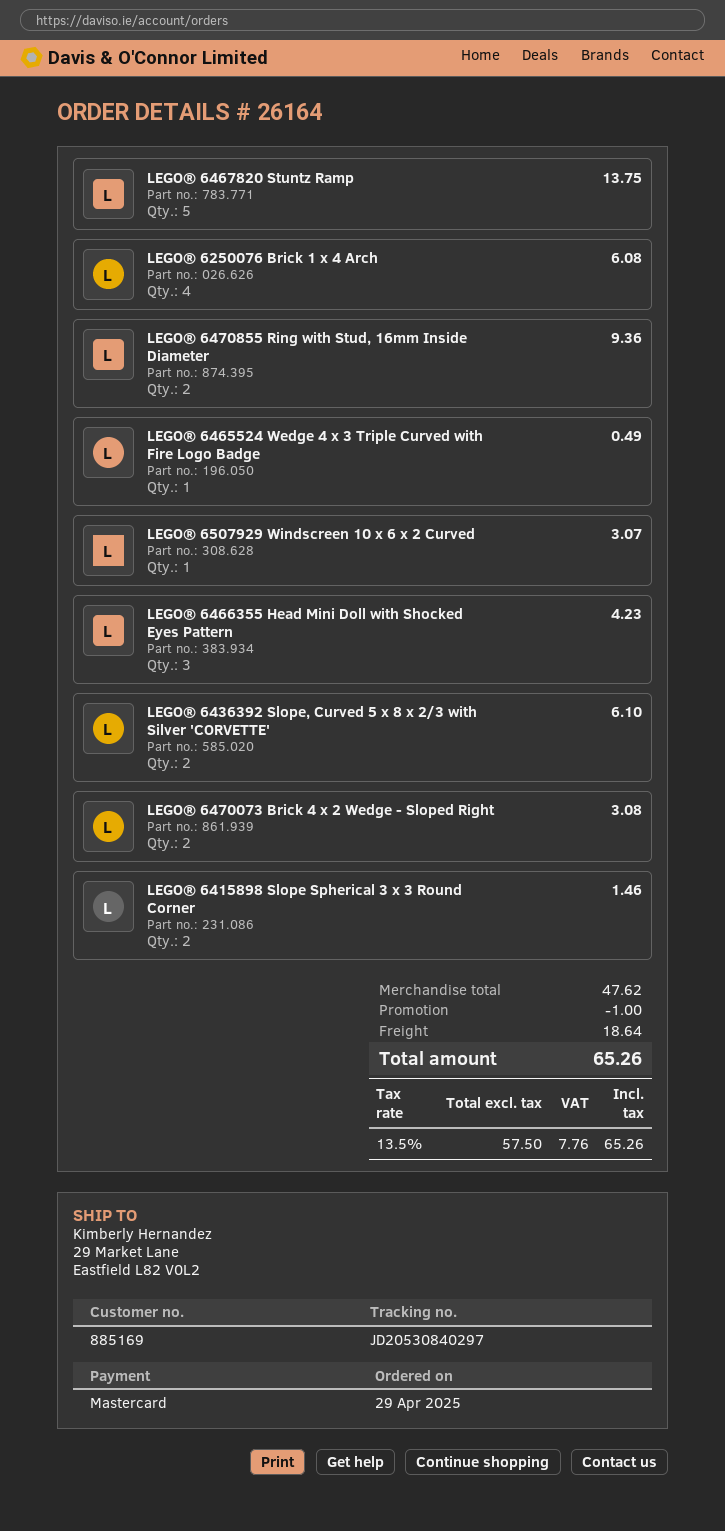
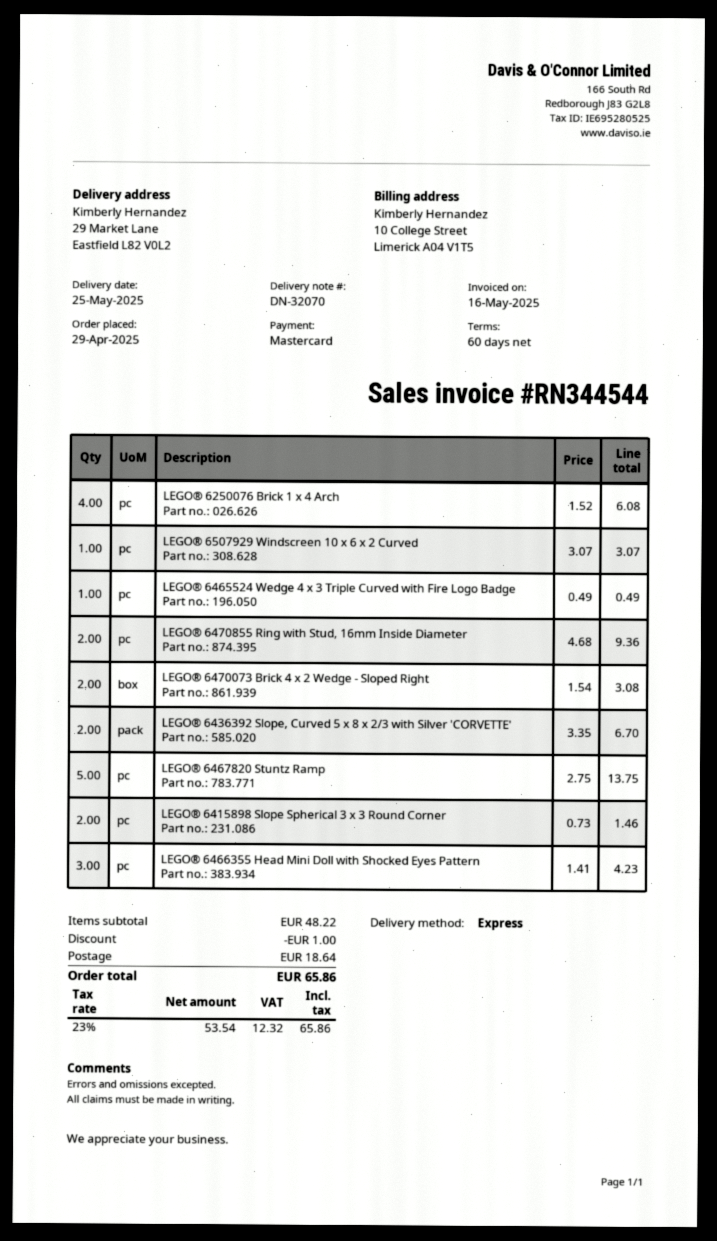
LEGO® 6436392 Slope, Curved 5 x 8 x 2/3 with Silver 'CORVETTE': 2 for 6.10 -> 2 for 6.70
subtotal: 47.62 -> 48.22
net: 57.50 -> 53.54
tax: 13.5% = 7.76 -> 23% = 12.32
total: 65.26 -> 65.86

